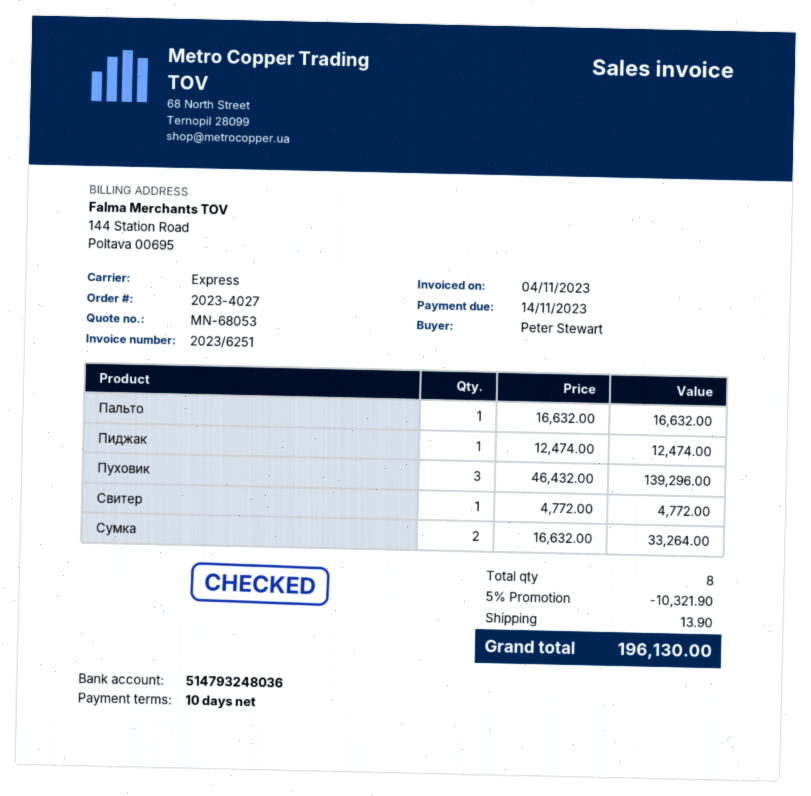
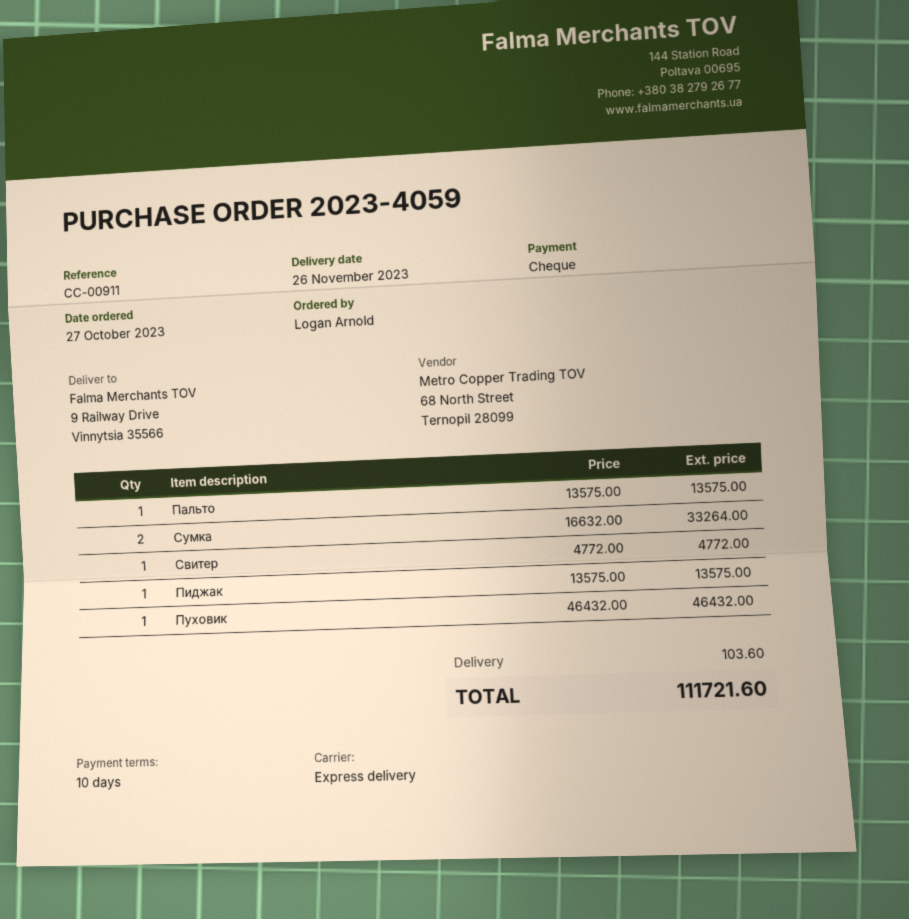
order number: 2023-4027 -> 2023-4059
ordered by: Peter Stewart -> Logan Arnold
Пальто: 1 x 16632.00 = 16632.00 -> 1 x 13575.00 = 13575.00
Пиджак: 1 x 12474.00 = 12474.00 -> 1 x 13575.00 = 13575.00
Пуховик: 3 x 46432.00 = 139296.00 -> 1 x 46432.00 = 46432.00
discount: 5% = 10321.90 -> none
shipping: 13.90 -> 103.60
total: 196130.00 -> 111721.60

